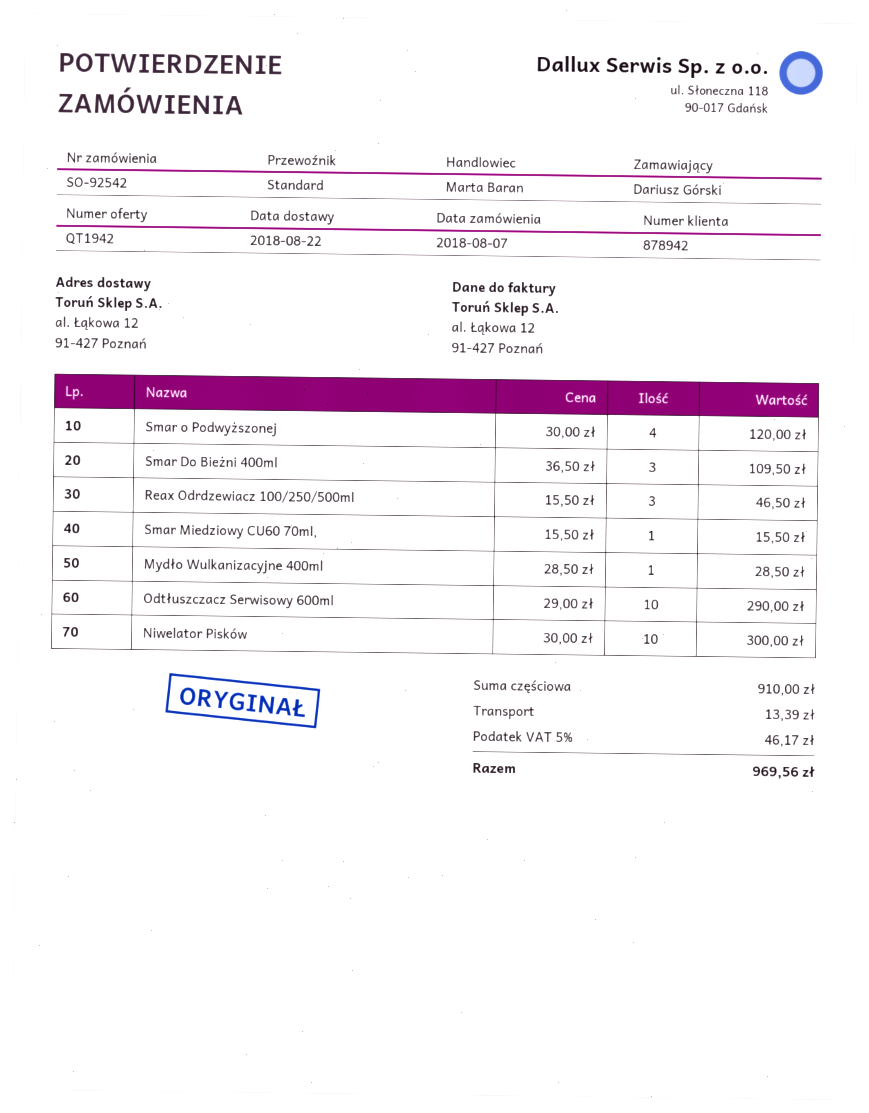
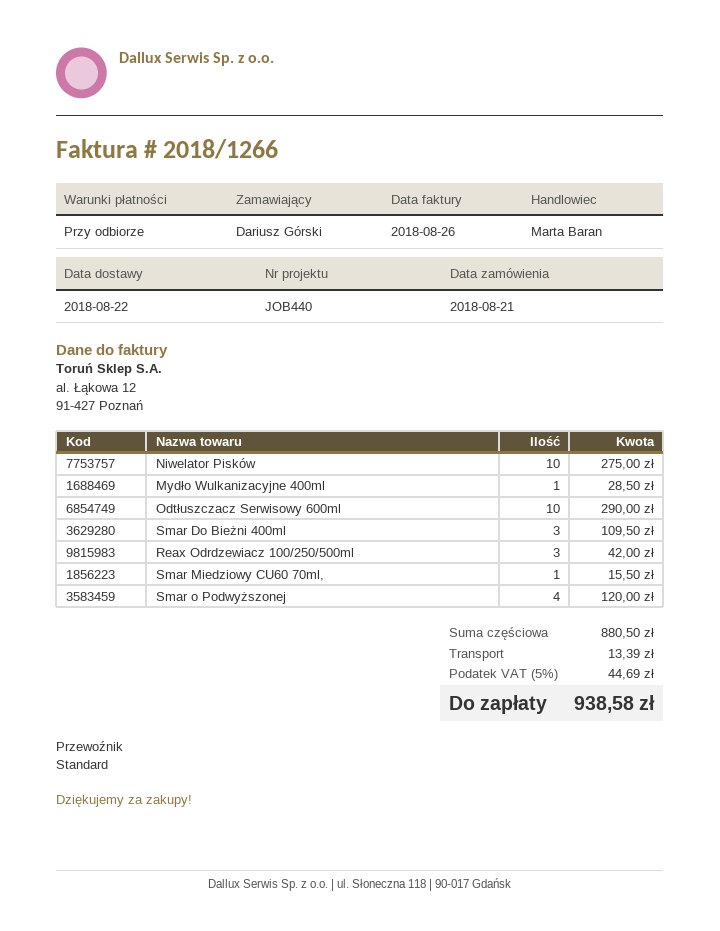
order date: 2018-08-07 -> 2018-08-21
Reax Odrdzewiacz 100/250/500ml: 3 for 46.50 -> 3 for 42.00
Niwelator Pisków: 10 for 300.00 -> 10 for 275.00
subtotal: 910.00 -> 880.50
tax: 5% = 46.17 -> 5% = 44.69
total: 969.56 -> 938.58

